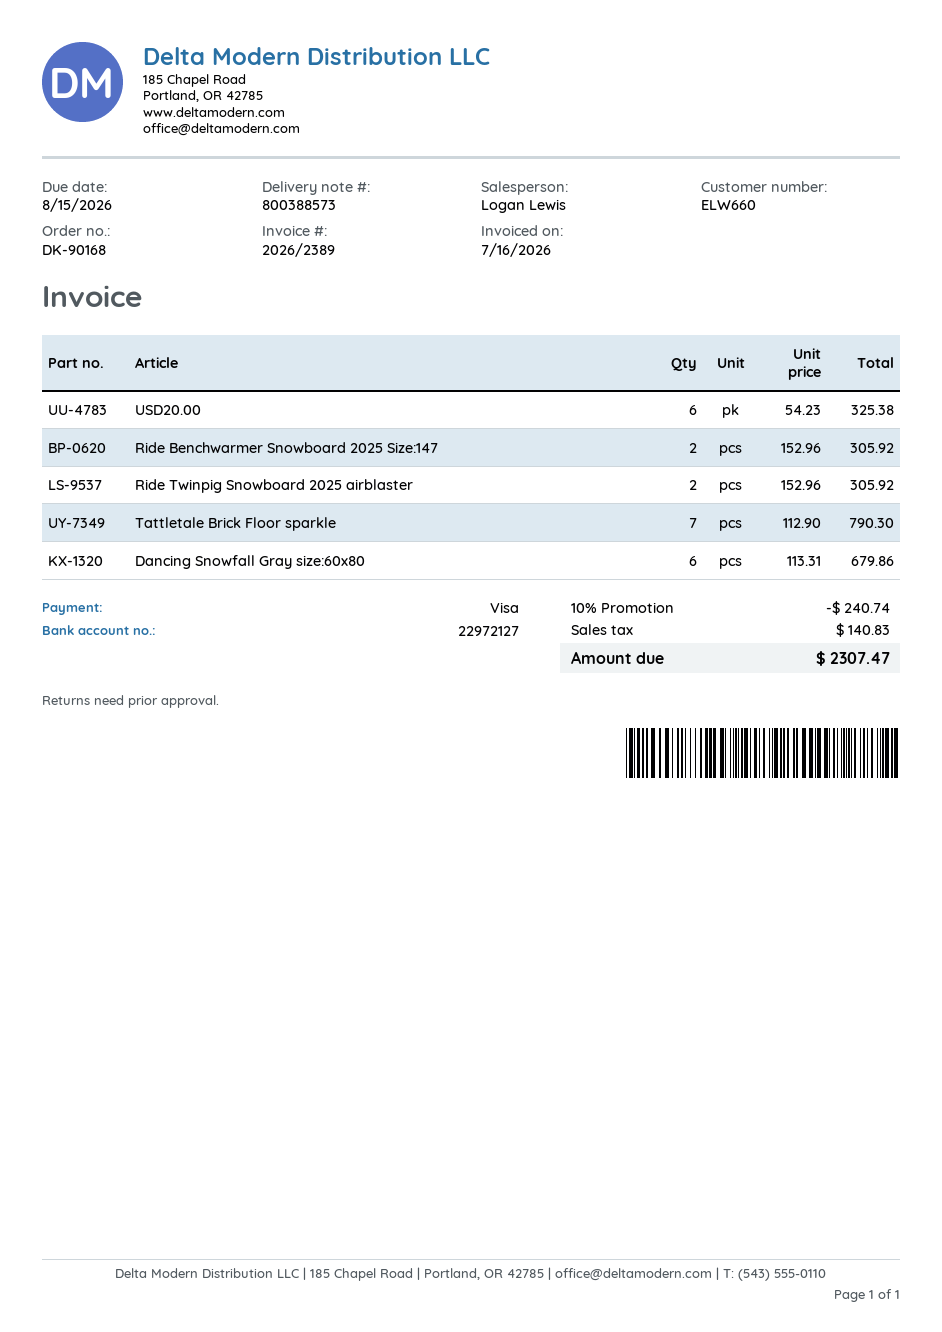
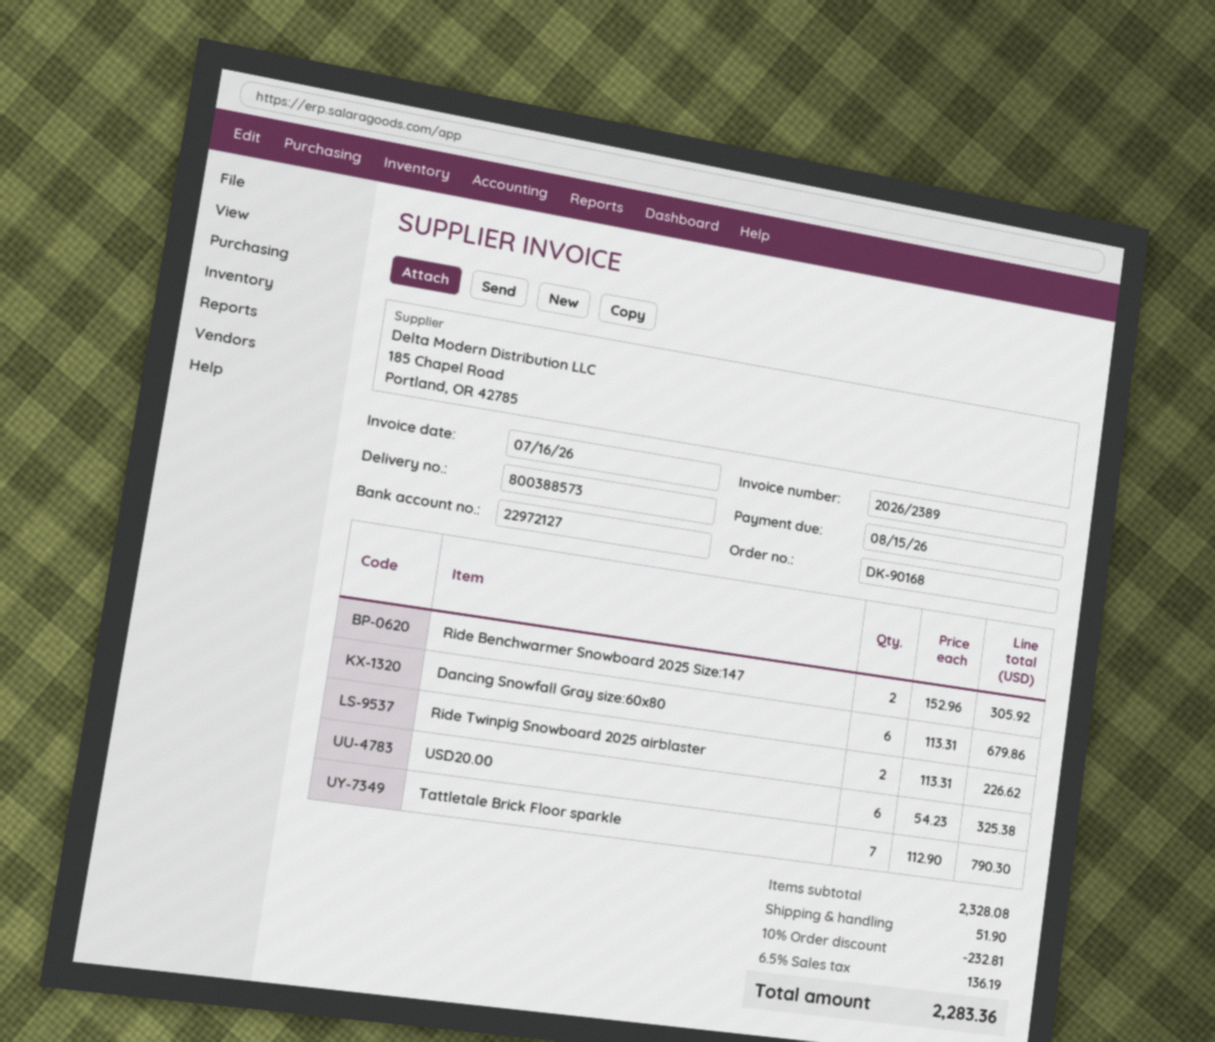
Ride Twinpig Snowboard 2025 airblaster: 2 x 152.96 = 305.92 -> 2 x 113.31 = 226.62
discount: 10% = 240.74 -> 10% = 232.81
shipping: none -> 51.90
tax: 140.83 -> 136.19
total: 2307.47 -> 2283.36

